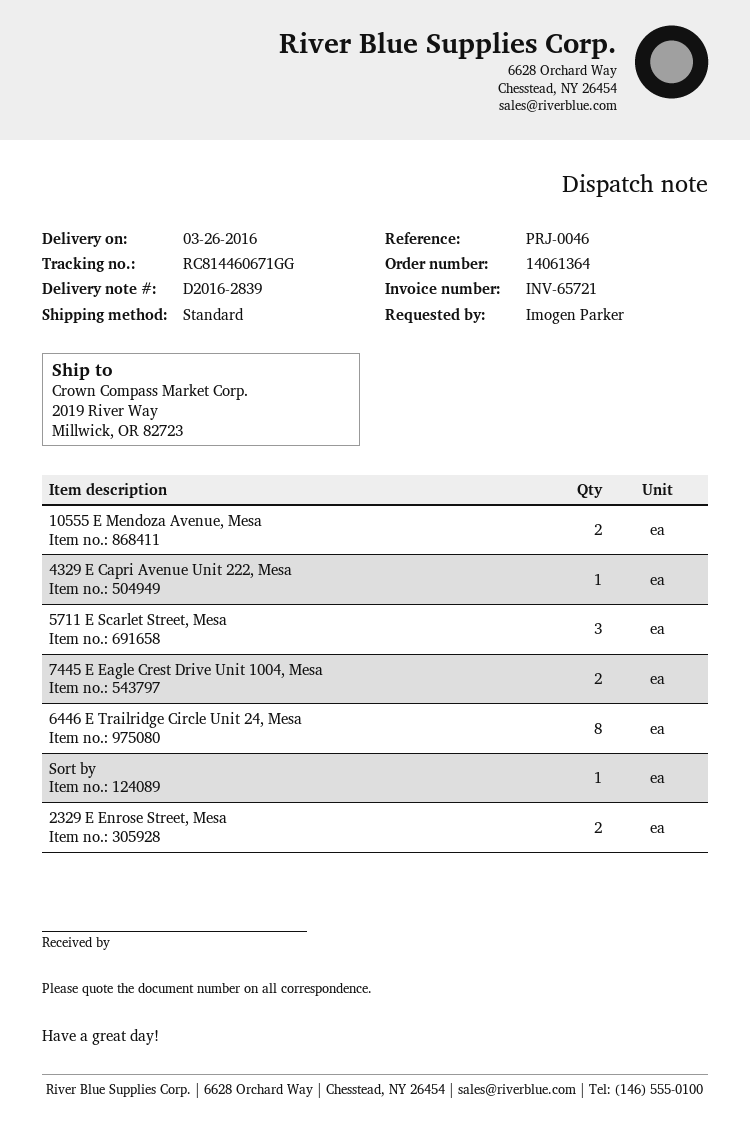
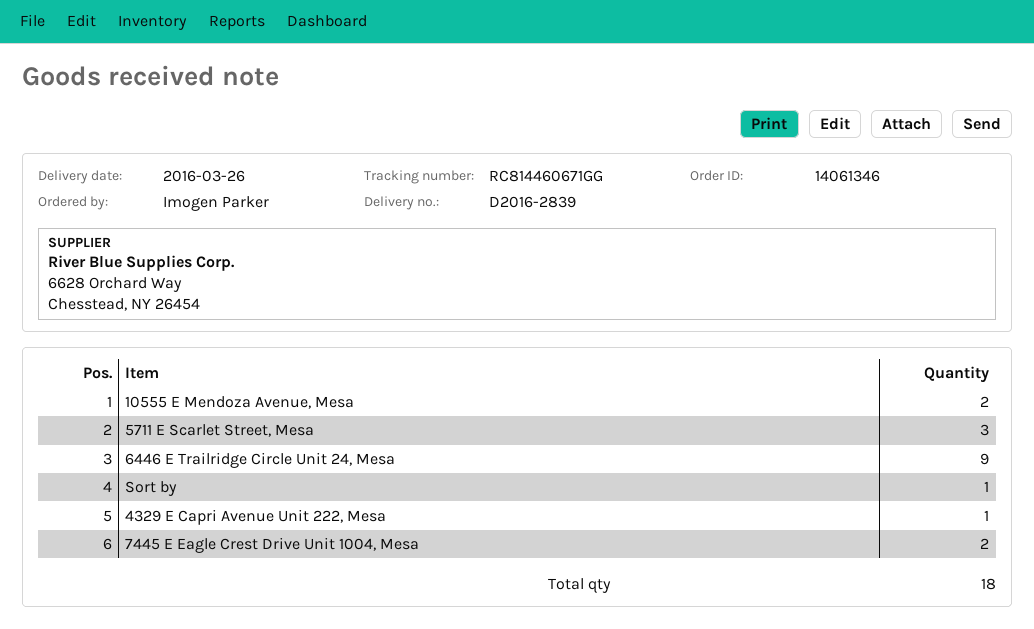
order number: 14061364 -> 14061346
6446 E Trailridge Circle Unit 24, Mesa: 8 -> 9
2329 E Enrose Street, Mesa: 2 -> none

